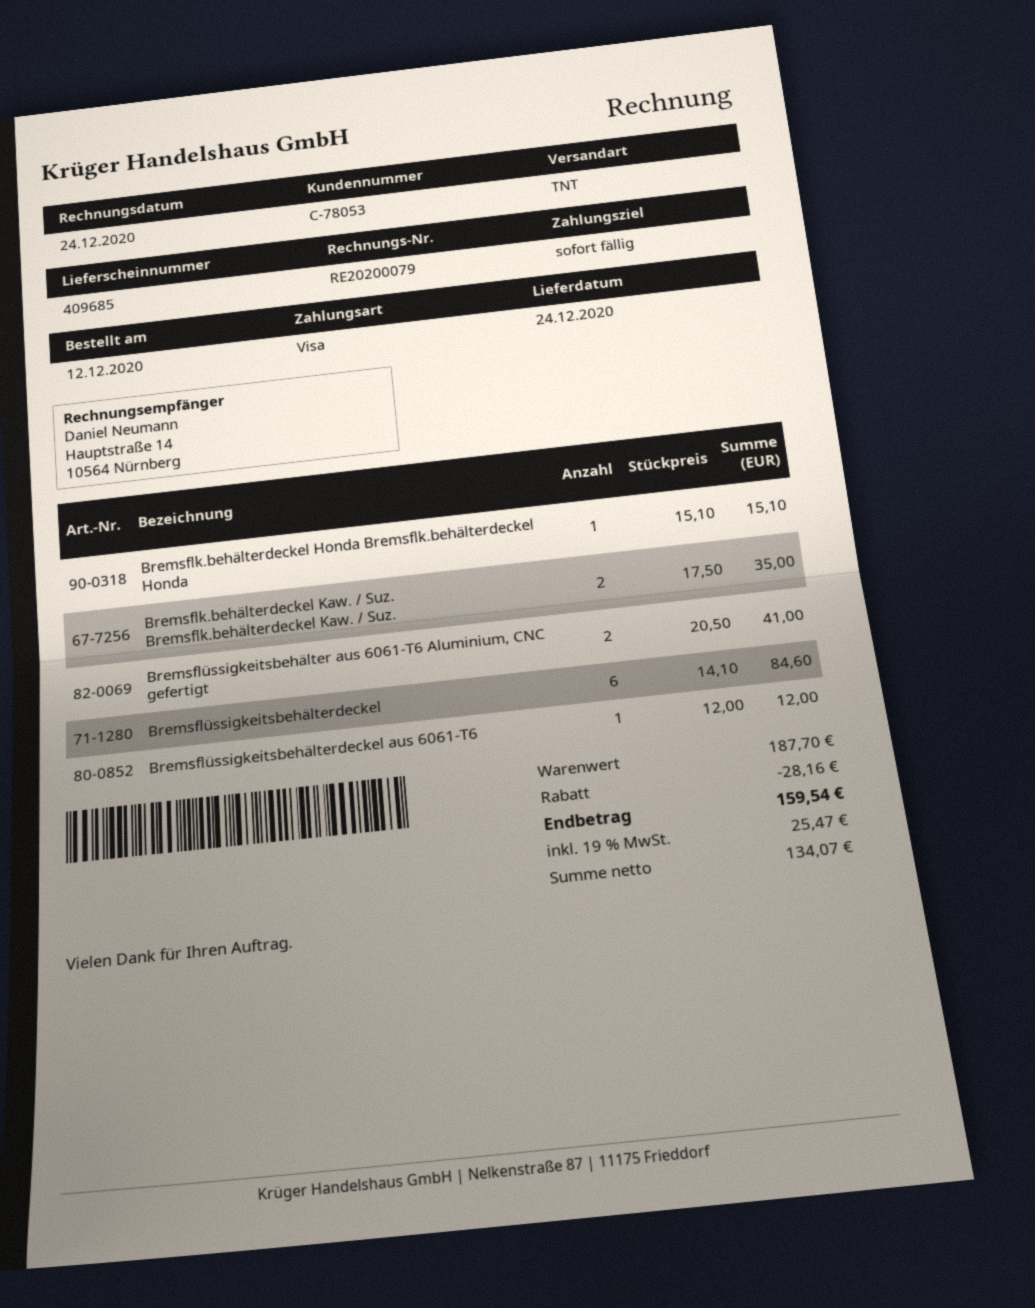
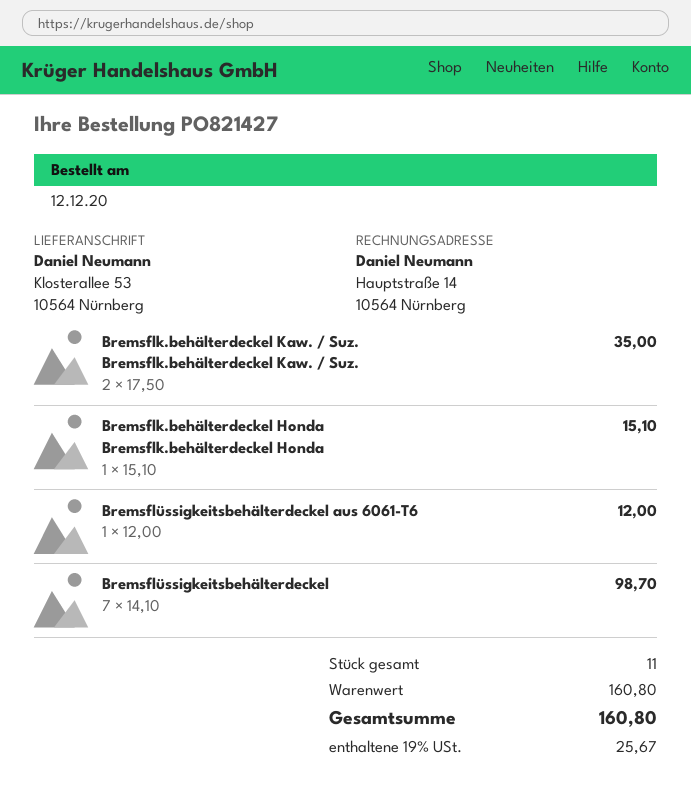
Bremsflüssigkeitsbehälter aus 6061-T6 Aluminium, CNC gefertigt: 2 x 20.50 = 41.00 -> none
Bremsflüssigkeitsbehälterdeckel: 6 x 14.10 = 84.60 -> 7 x 14.10 = 98.70
subtotal: 187.70 -> 160.80
discount: 28.16 -> none
tax: 19% = 25.47 -> 19% = 25.67
total: 159.54 -> 160.80

